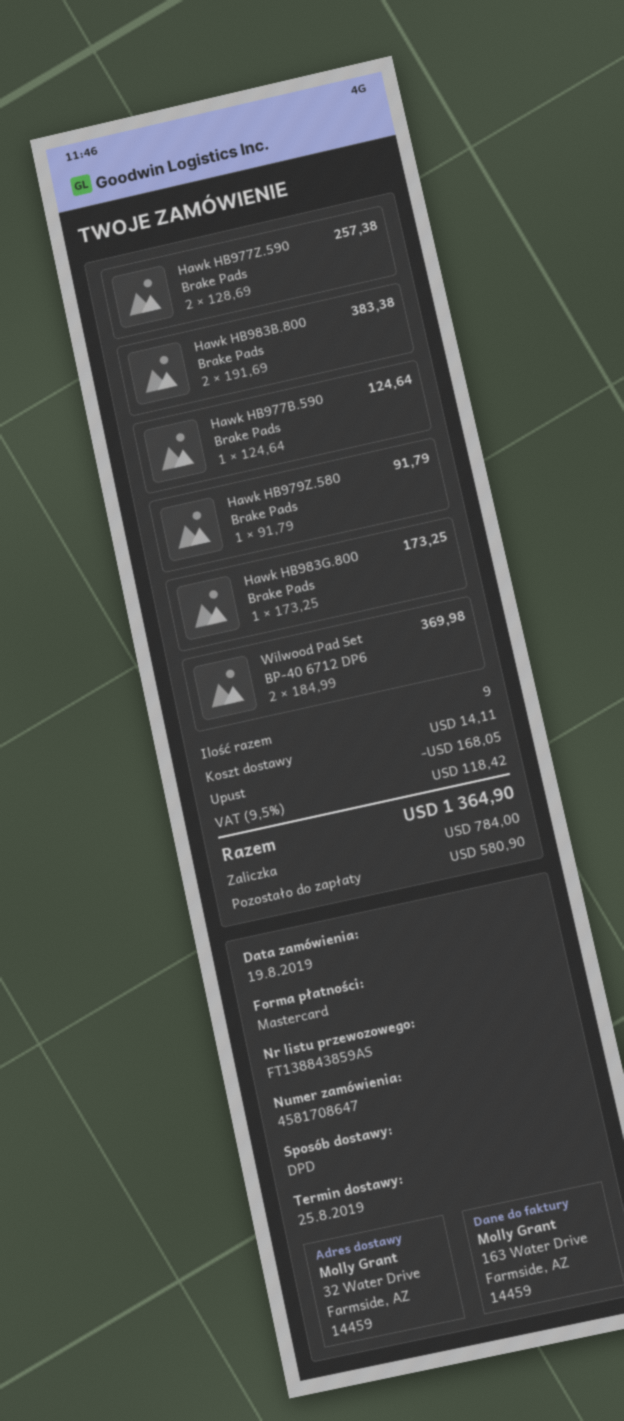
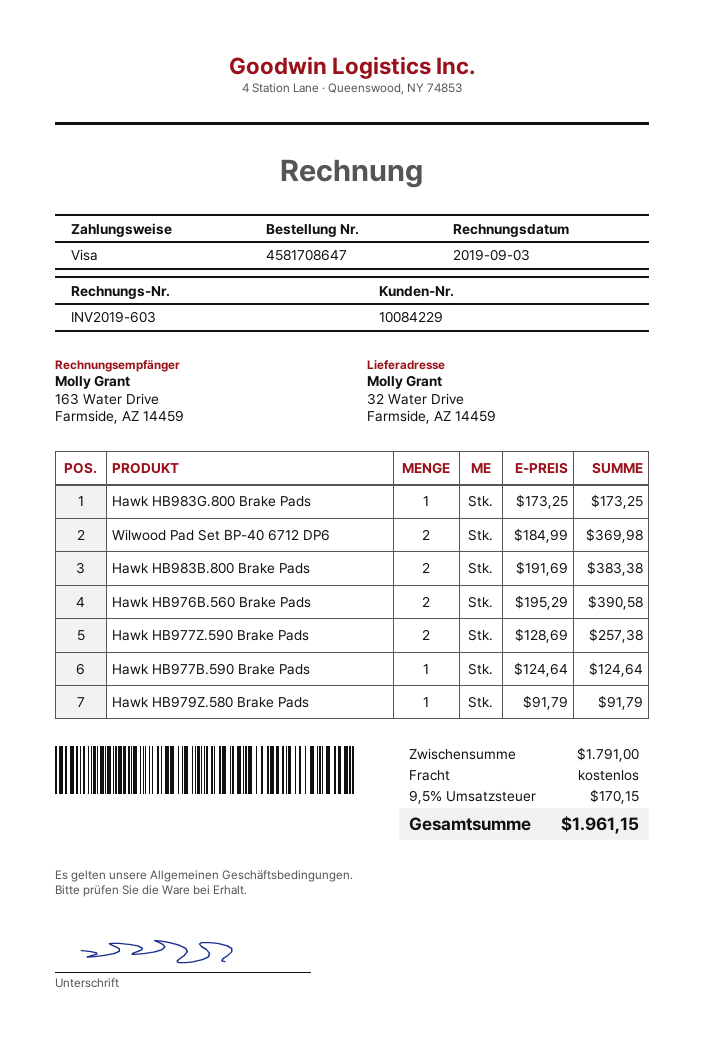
payment method: Mastercard -> Visa
Hawk HB976B.560 Brake Pads: none -> 2 x 195.29 = 390.58
discount: 168.05 -> none
shipping: 14.11 -> 0.00
tax: 9.5% = 118.42 -> 9.5% = 170.15
total: 1364.90 -> 1961.15

